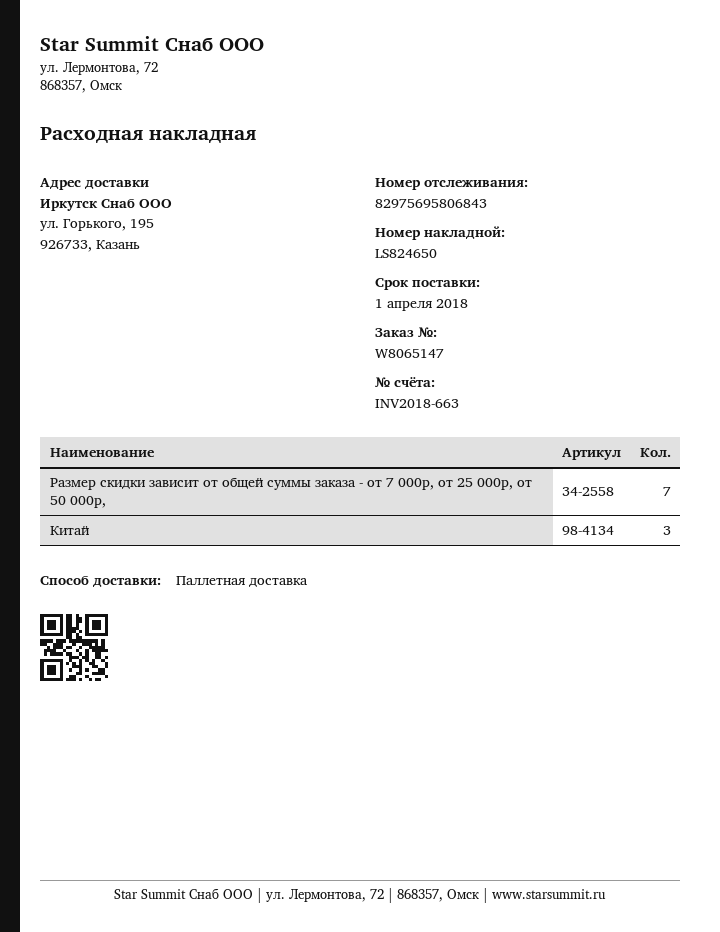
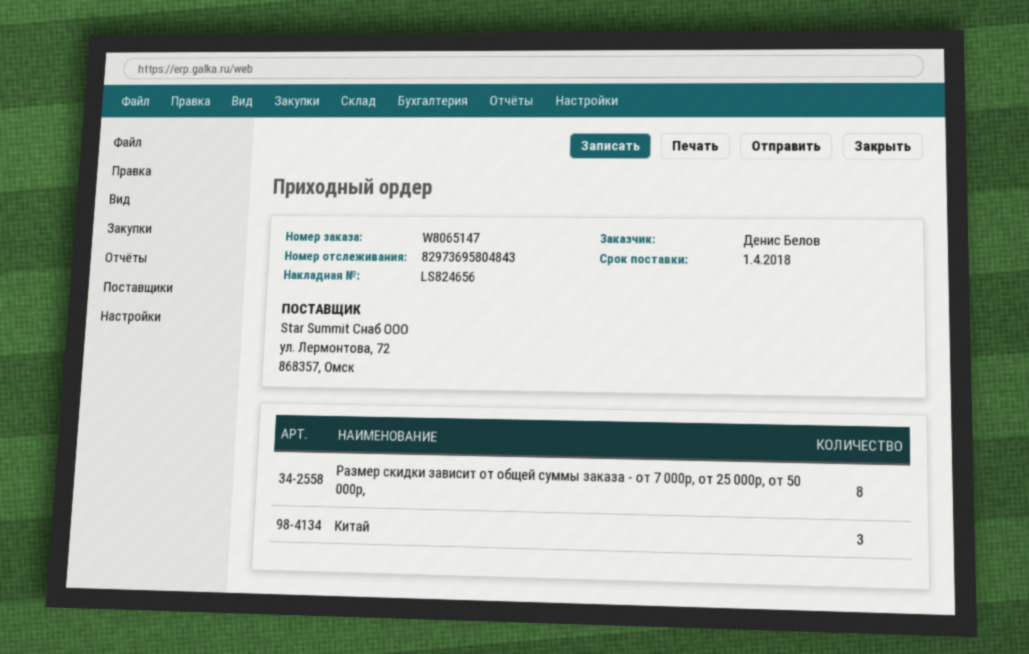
delivery note number: LS824650 -> LS824656
tracking number: 82975695806843 -> 82973695804843
Размер скидки зависит от общей суммы заказа - от 7 000р, от 25 000р, от 50 000р,: 7 -> 8

